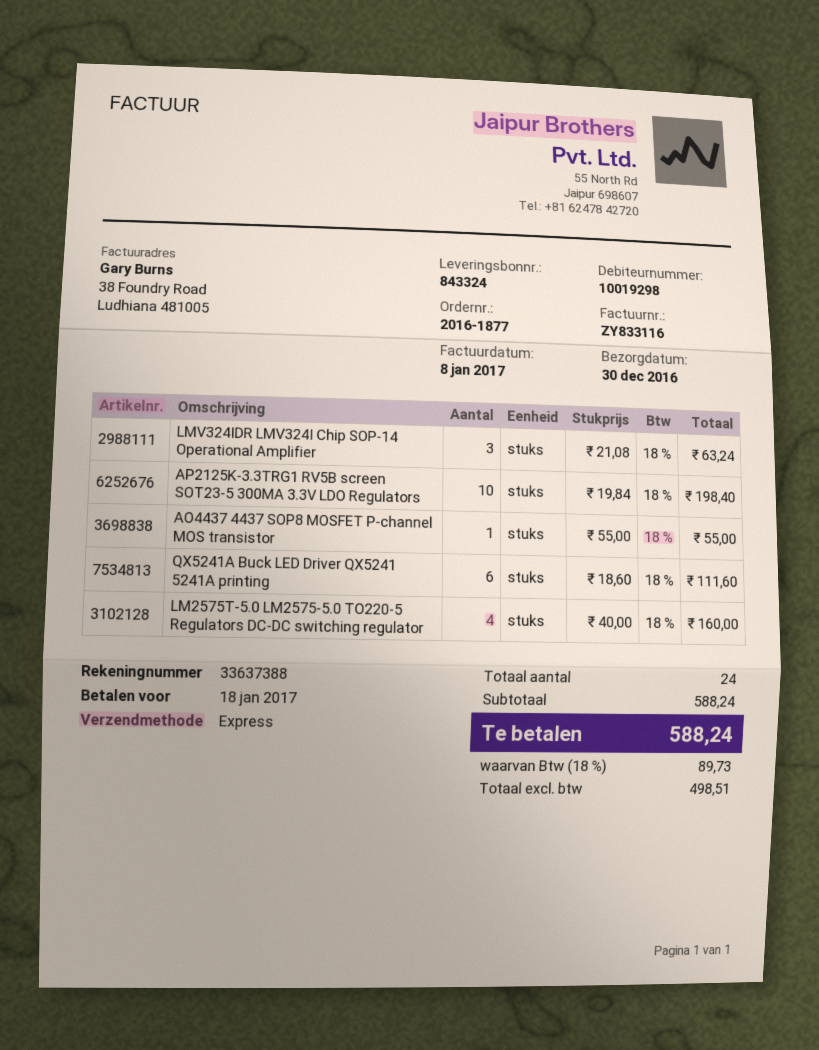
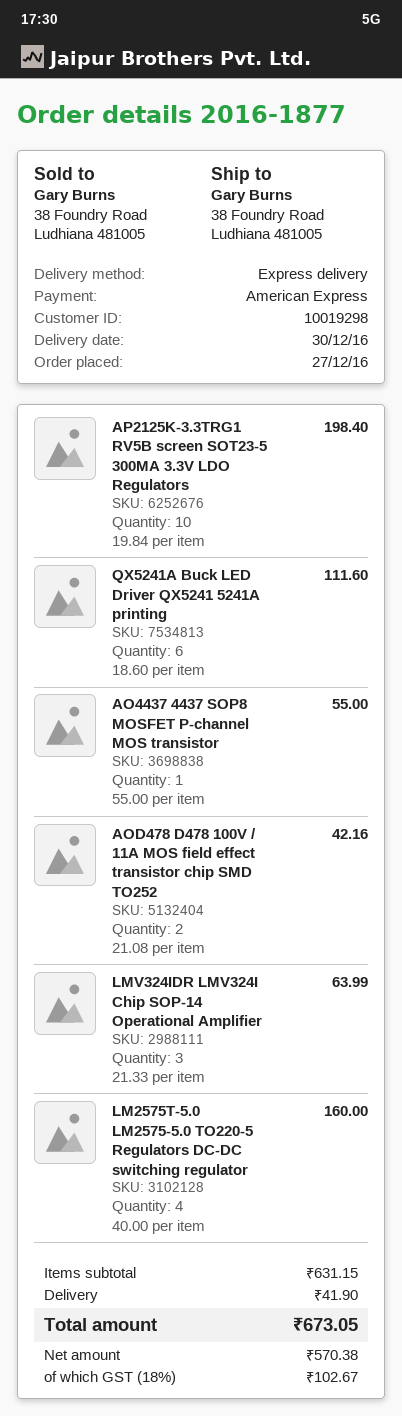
LMV324IDR LMV324I Chip SOP-14 Operational Amplifier: 3 x 21.08 = 63.24 -> 3 x 21.33 = 63.99
AOD478 D478 100V / 11A MOS field effect transistor chip SMD TO252: none -> 2 x 21.08 = 42.16
subtotal: 588.24 -> 631.15
shipping: none -> 41.90
net: 498.51 -> 570.38
tax: 18% = 89.73 -> 18% = 102.67
total: 588.24 -> 673.05

